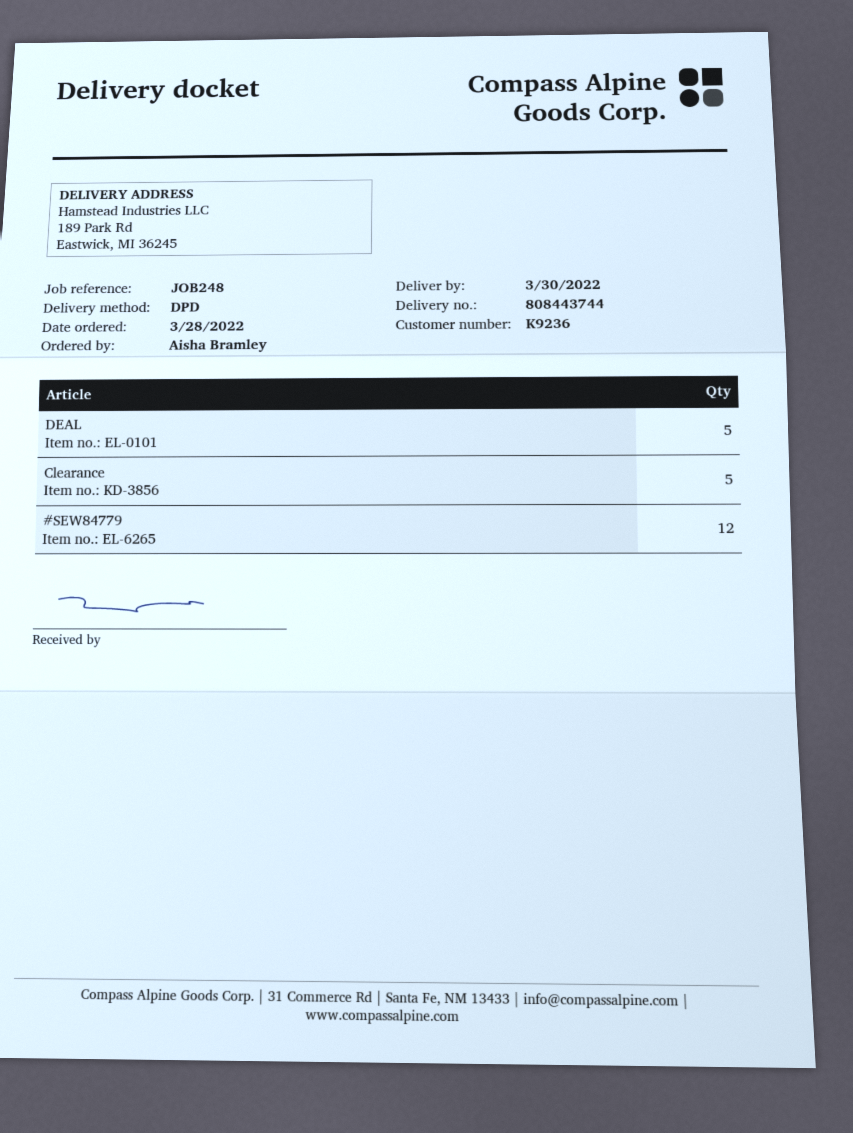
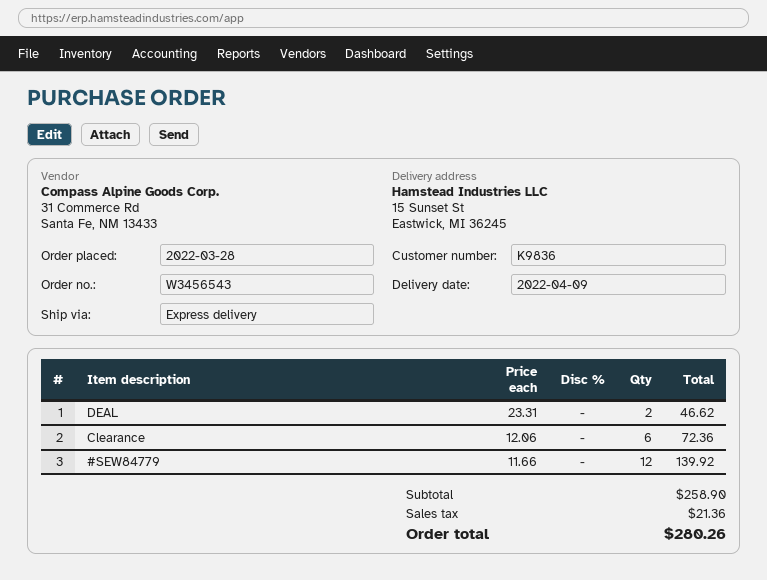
delivery date: 2022-03-30 -> 2022-04-09
customer number: K9236 -> K9836
shipping method: DPD -> express
ship to: 189 Park Rd, Eastwick, MI 36245 -> 15 Sunset St, Eastwick, MI 36245
DEAL: 5 -> 2
Clearance: 5 -> 6

